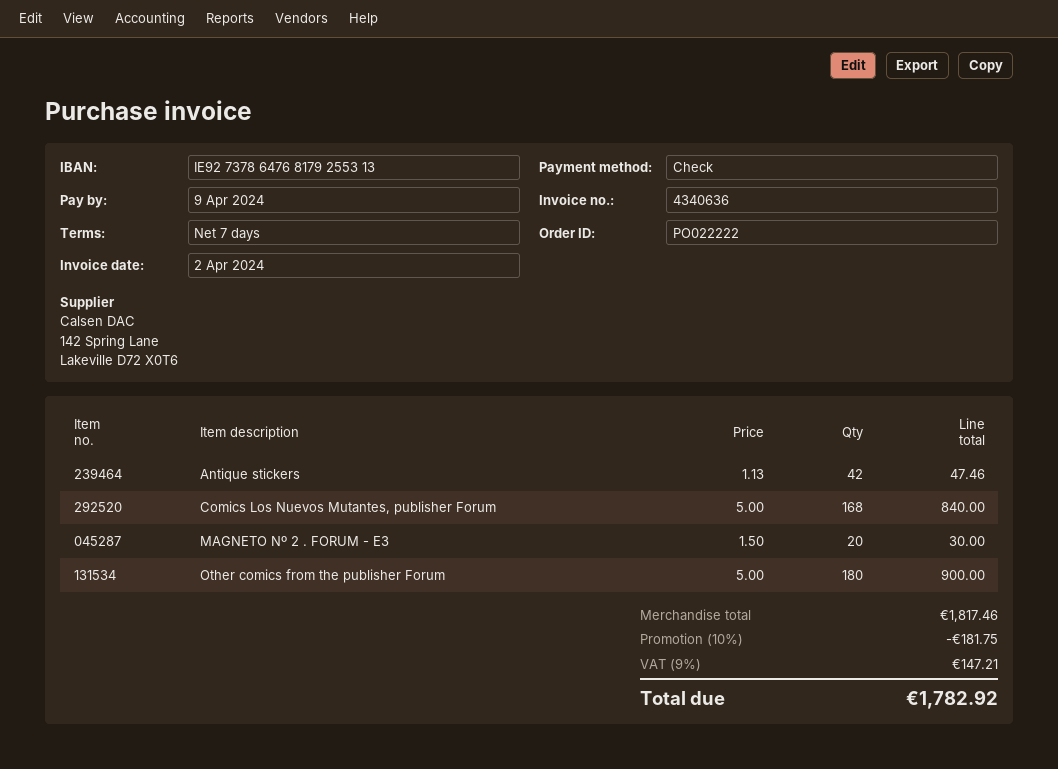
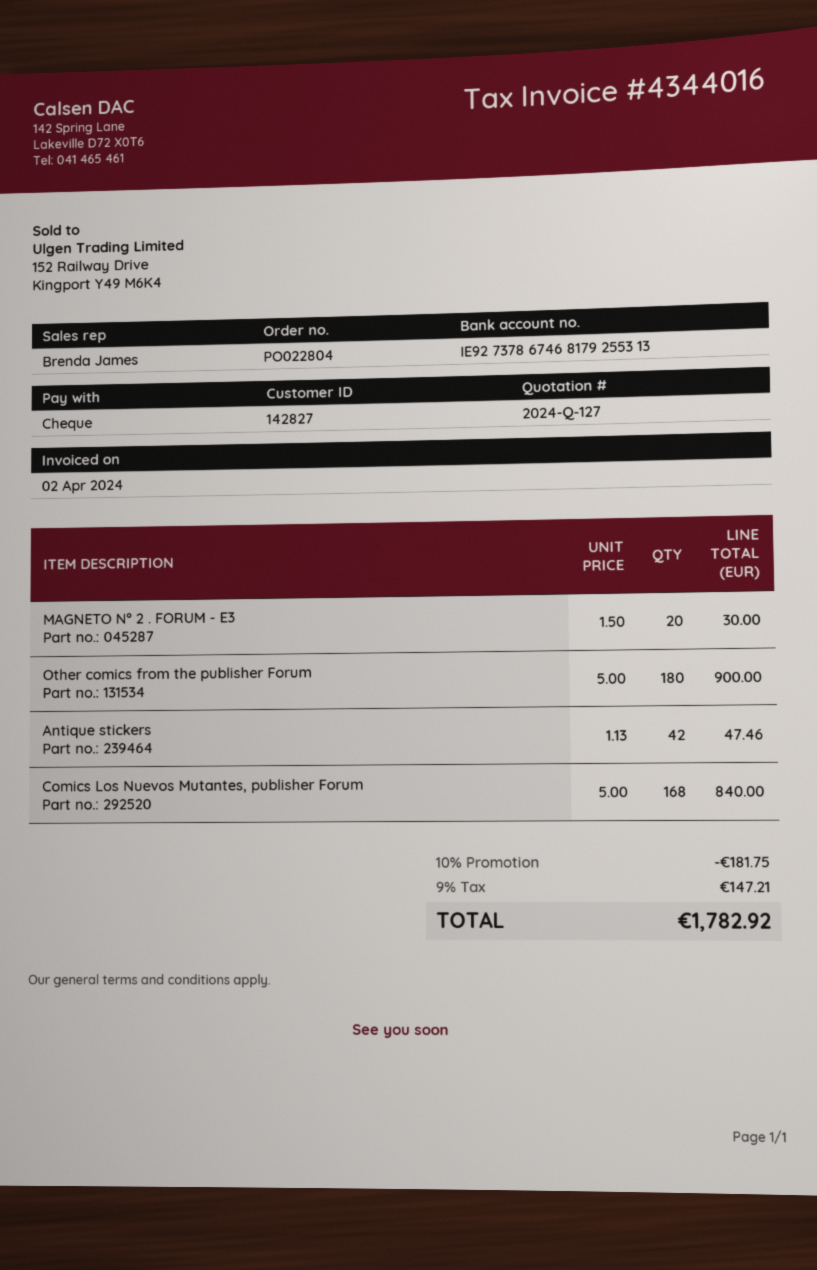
order number: PO022222 -> PO022804
invoice number: 4340636 -> 4344016
bank account: IE92737864768179255313 -> IE92737867468179255313

